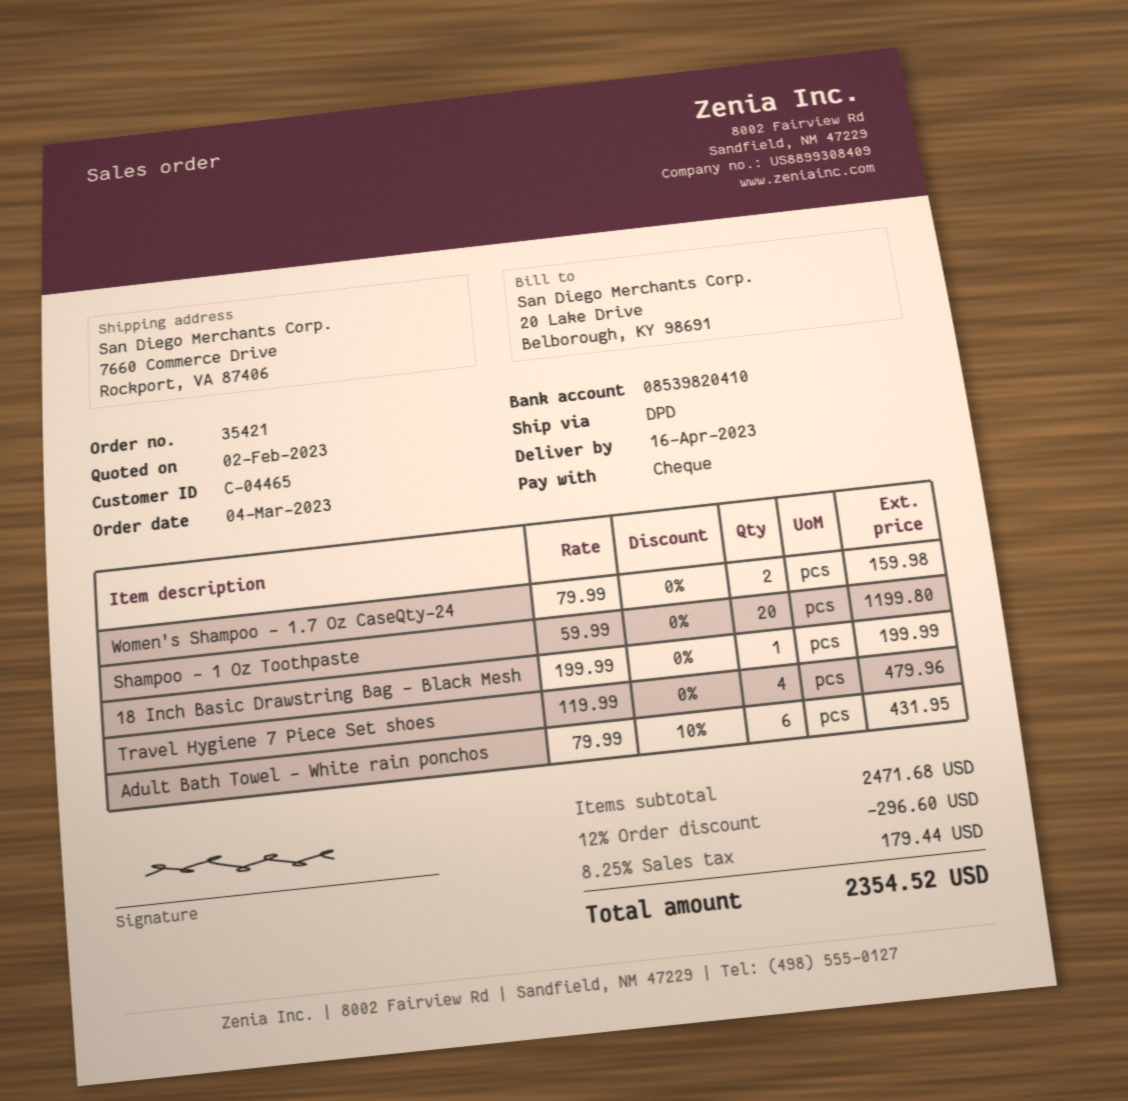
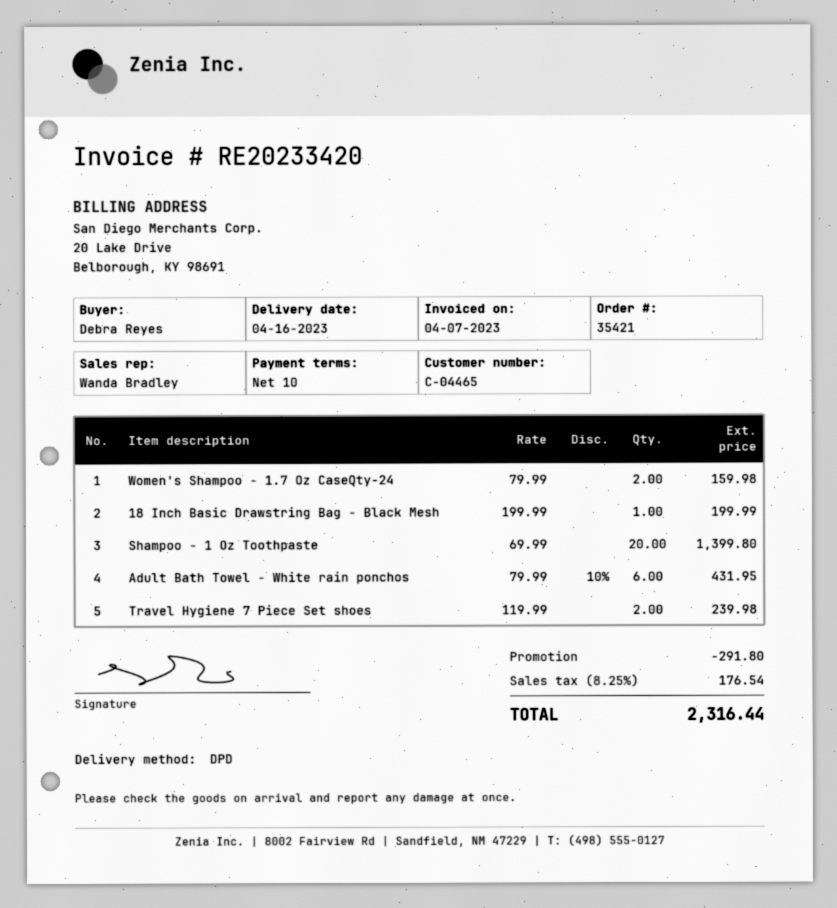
Shampoo - 1 Oz Toothpaste: 20 x 59.99 = 1199.80 -> 20 x 69.99 = 1399.80
Travel Hygiene 7 Piece Set shoes: 4 x 119.99 = 479.96 -> 2 x 119.99 = 239.98
discount: 296.60 -> 291.80
tax: 8.25% = 179.44 -> 8.25% = 176.54
total: 2354.52 -> 2316.44

